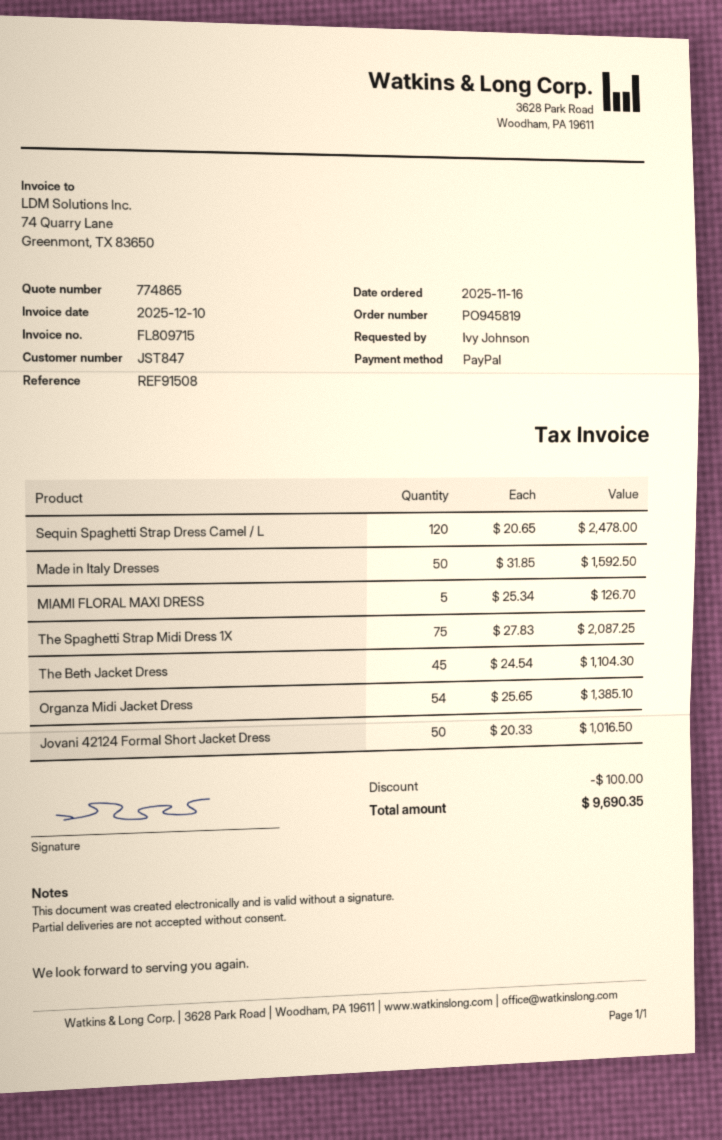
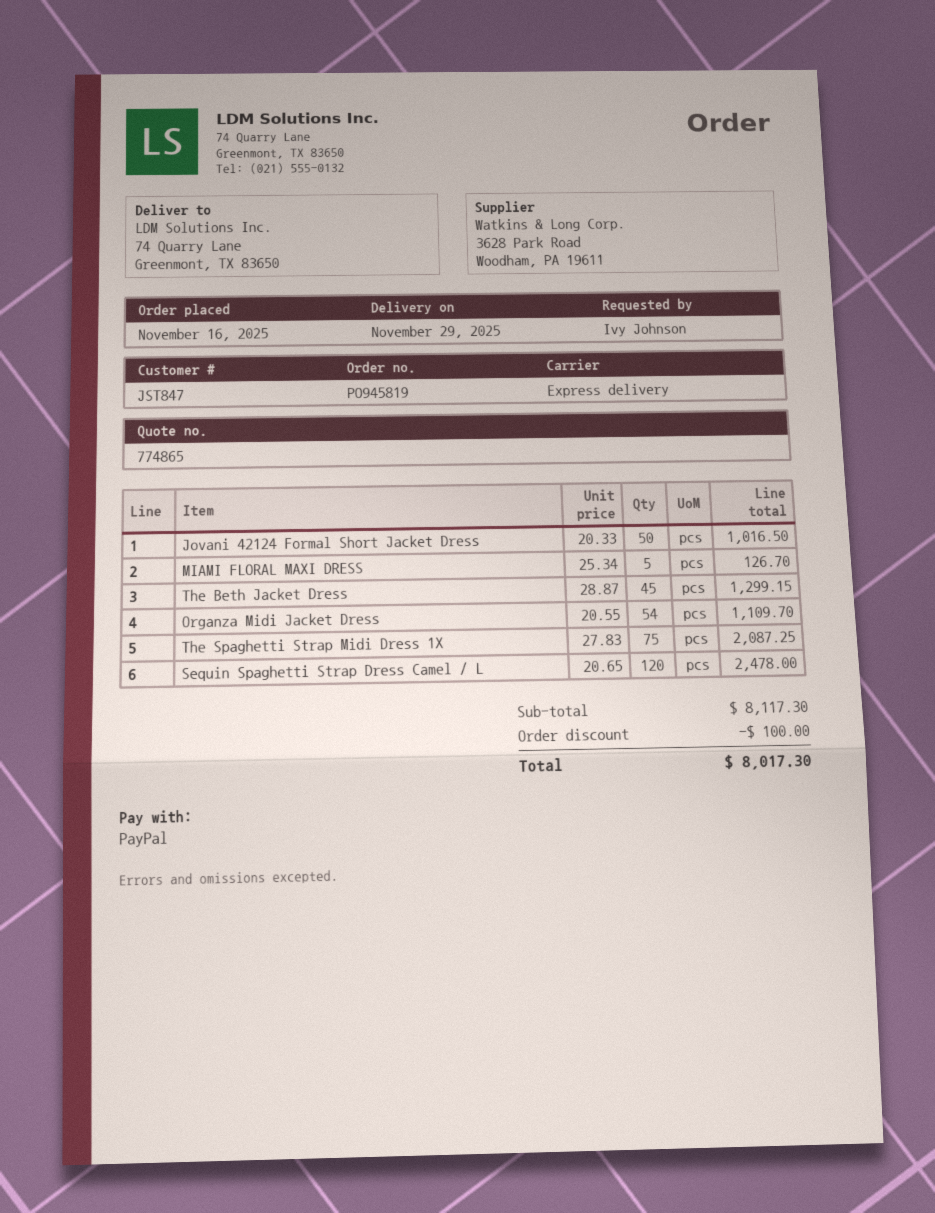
Made in Italy Dresses: 50 x 31.85 = 1592.50 -> none
The Beth Jacket Dress: 45 x 24.54 = 1104.30 -> 45 x 28.87 = 1299.15
Organza Midi Jacket Dress: 54 x 25.65 = 1385.10 -> 54 x 20.55 = 1109.70
total: 9690.35 -> 8017.30

